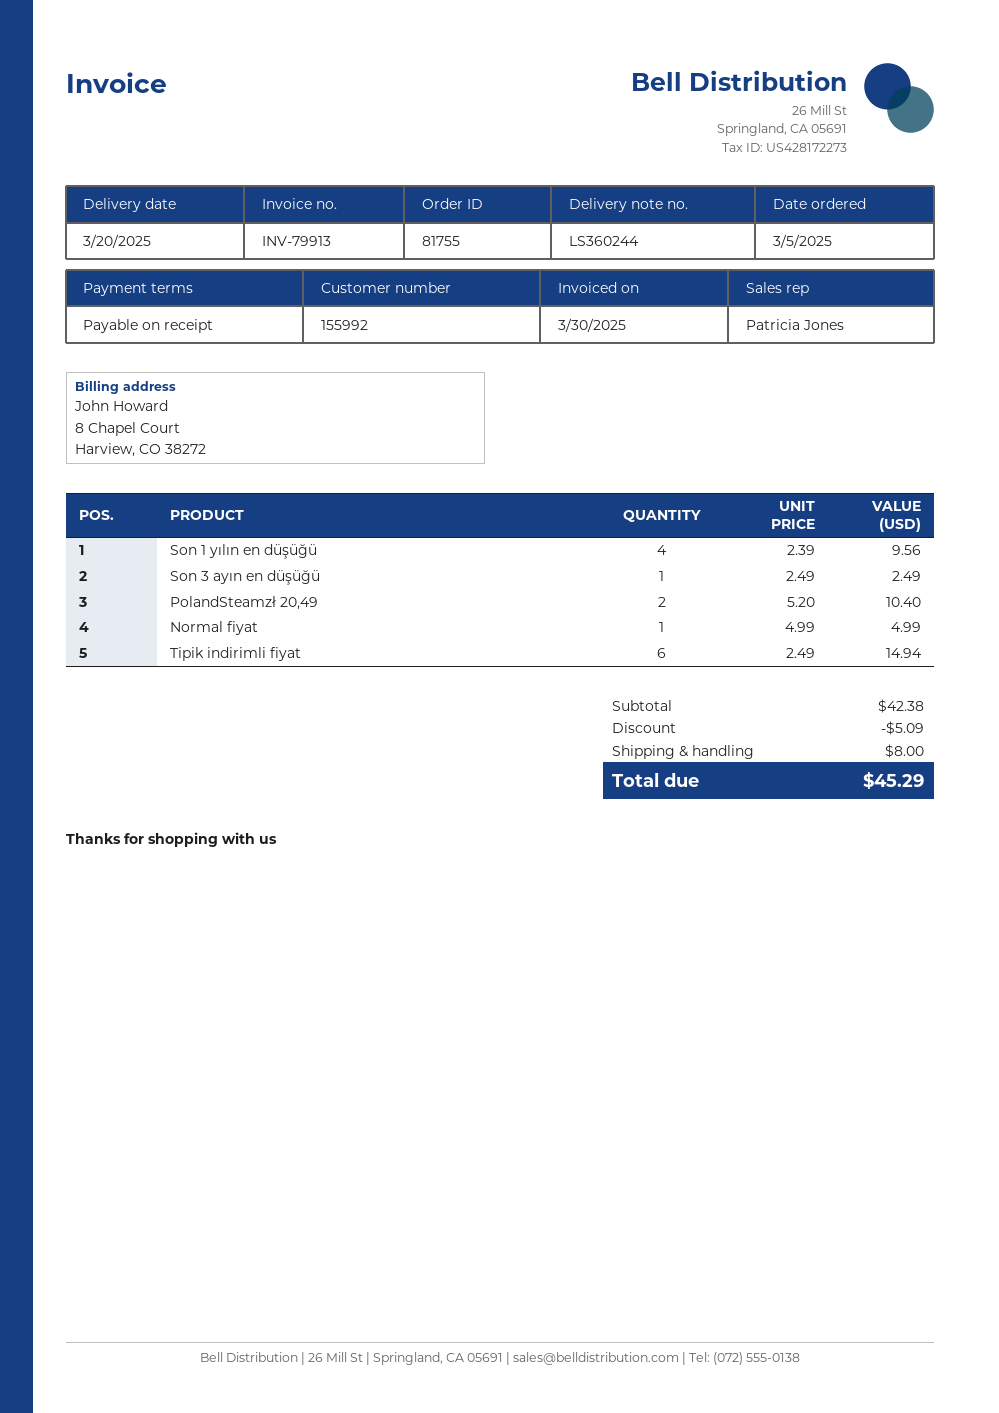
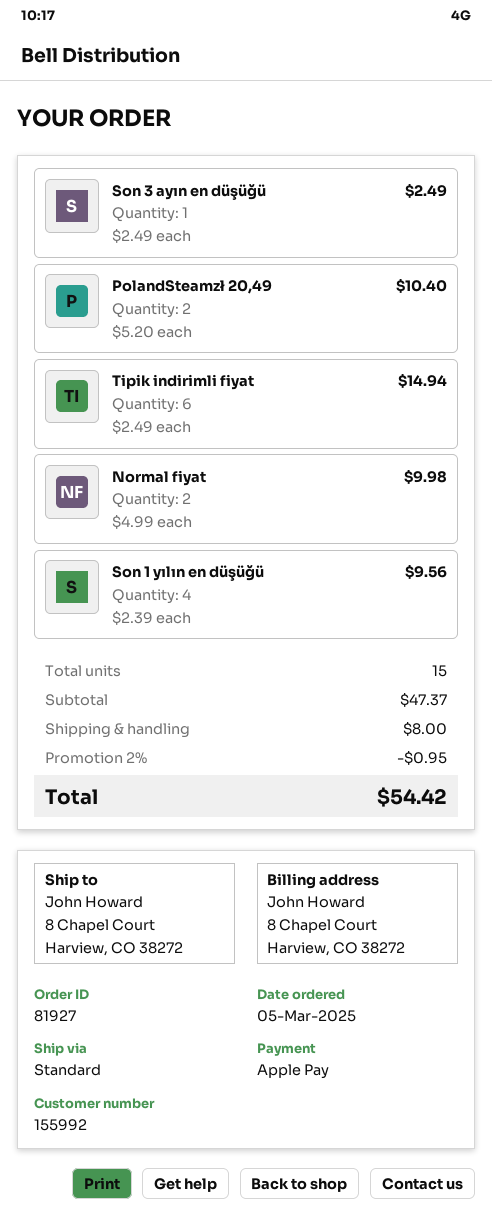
order number: 81755 -> 81927
Normal fiyat: 1 x 4.99 = 4.99 -> 2 x 4.99 = 9.98
subtotal: 42.38 -> 47.37
discount: 5.09 -> 0.95
total: 45.29 -> 54.42

